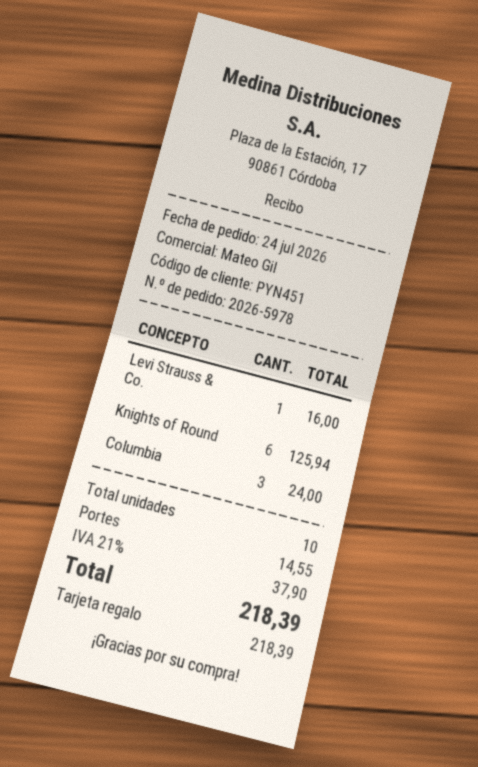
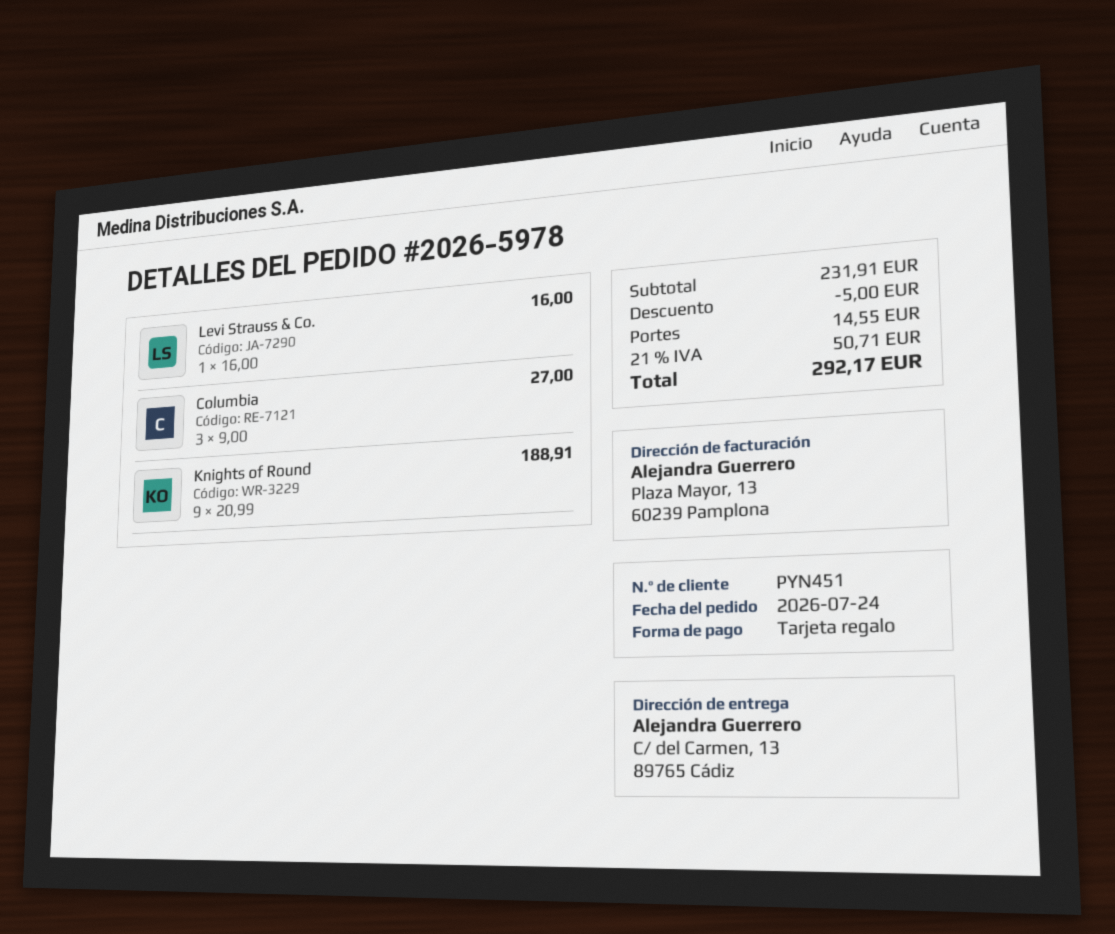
Knights of Round: 6 for 125.94 -> 9 for 188.91
Columbia: 3 for 24.00 -> 3 for 27.00
discount: none -> 5.00
tax: 21% = 37.90 -> 21% = 50.71
total: 218.39 -> 292.17

